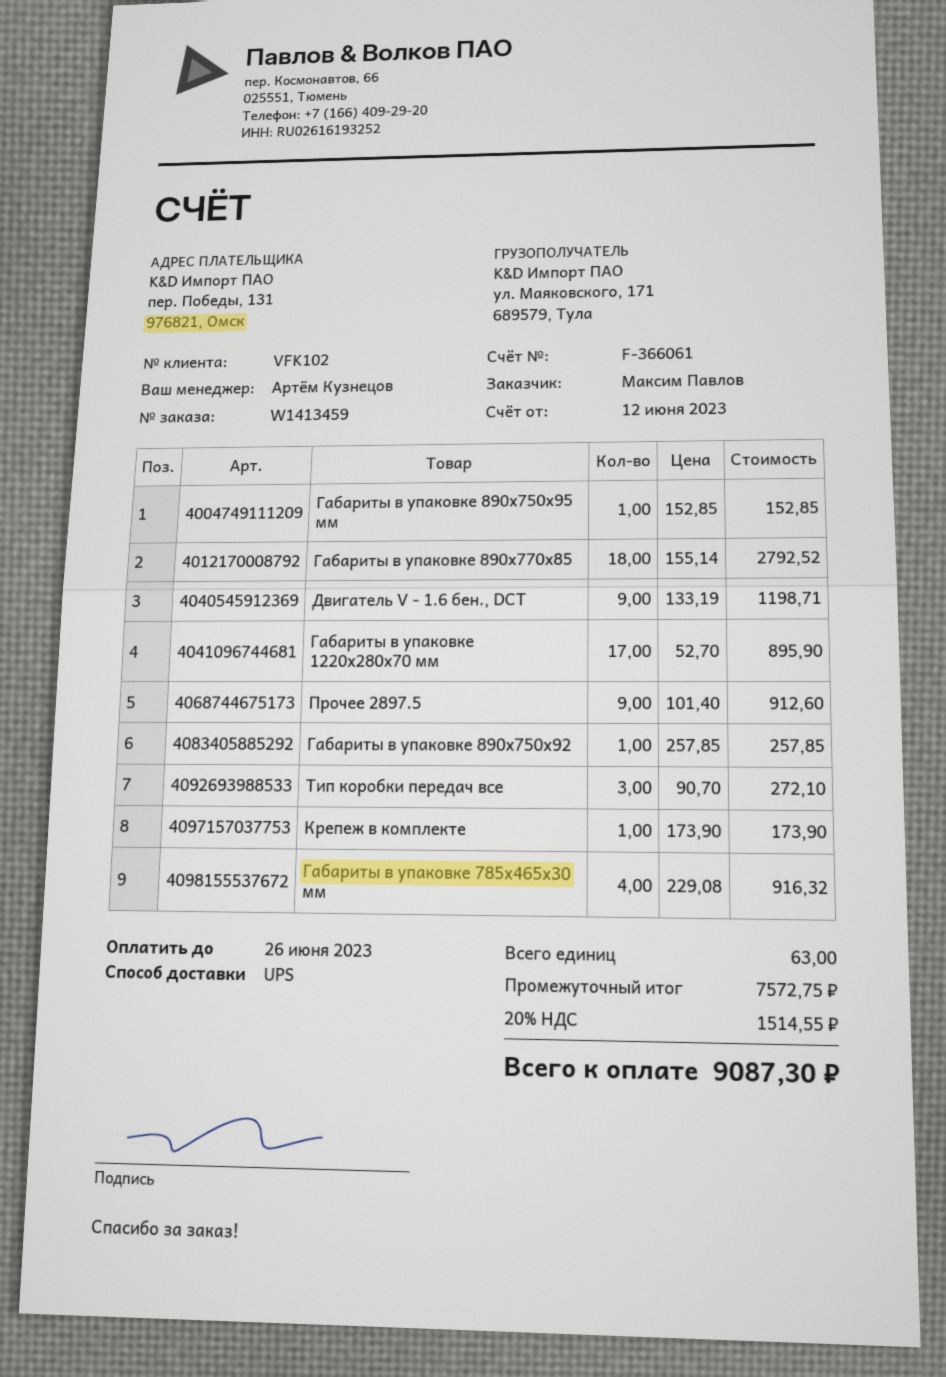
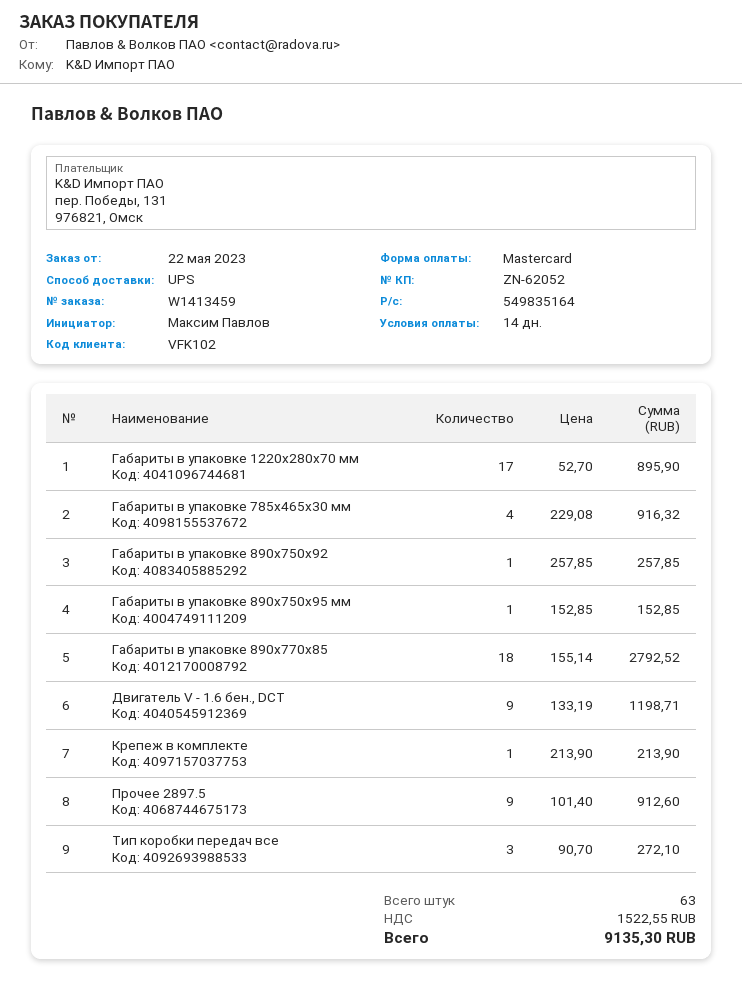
Крепеж в комплекте: 1 x 173.90 = 173.90 -> 1 x 213.90 = 213.90
tax: 1514.55 -> 1522.55
total: 9087.30 -> 9135.30

